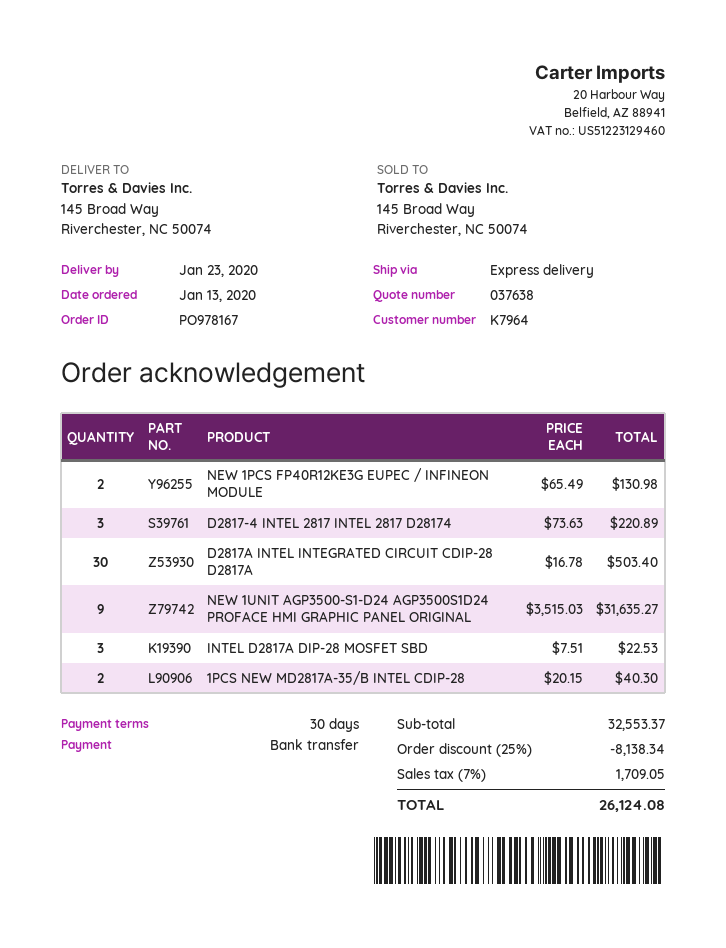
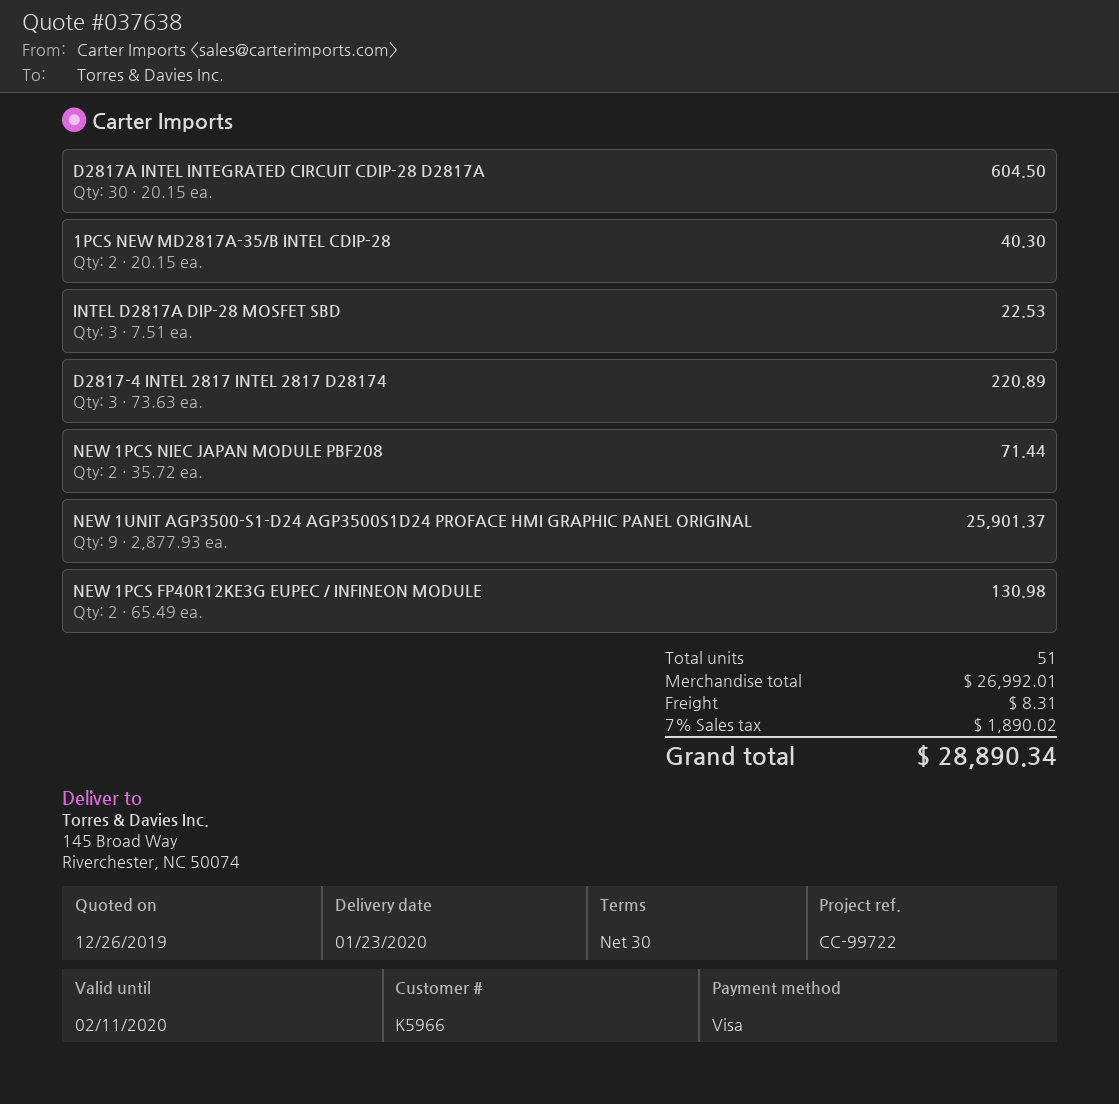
customer number: K7964 -> K5966
payment method: bank transfer -> Visa
D2817A INTEL INTEGRATED CIRCUIT CDIP-28 D2817A: 30 x 16.78 = 503.40 -> 30 x 20.15 = 604.50
NEW 1UNIT AGP3500-S1-D24 AGP3500S1D24 PROFACE HMI GRAPHIC PANEL ORIGINAL: 9 x 3515.03 = 31635.27 -> 9 x 2877.93 = 25901.37
NEW 1PCS NIEC JAPAN MODULE PBF208: none -> 2 x 35.72 = 71.44
subtotal: 32553.37 -> 26992.01
discount: 25% = 8138.34 -> none
shipping: none -> 8.31
tax: 7% = 1709.05 -> 7% = 1890.02
total: 26124.08 -> 28890.34

